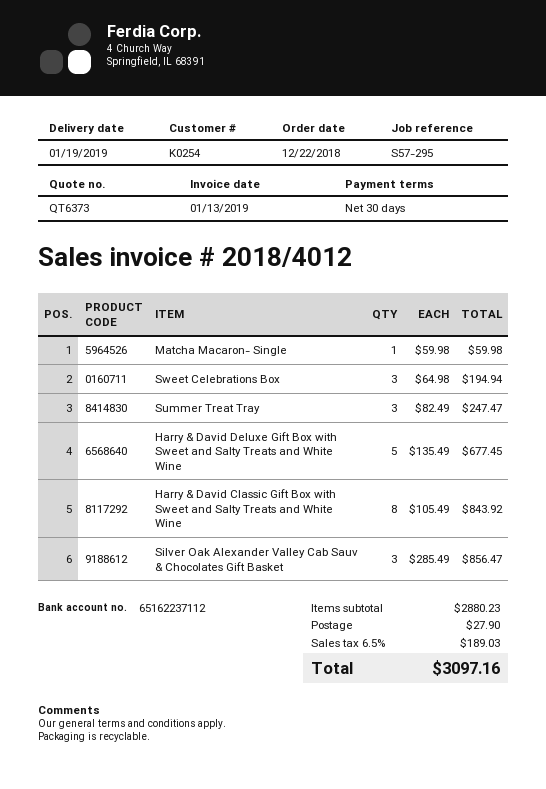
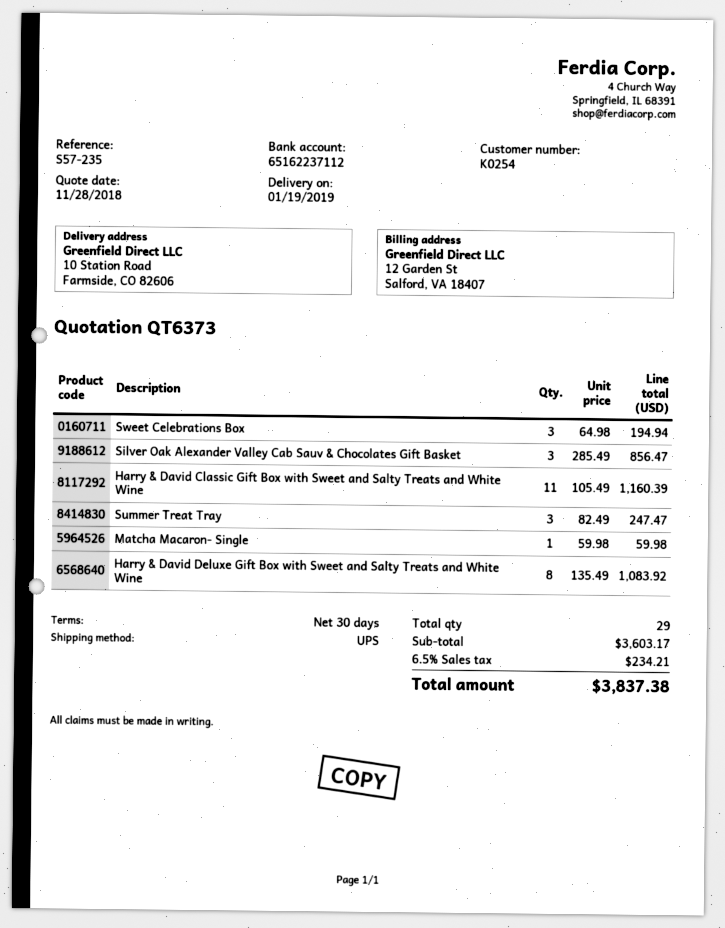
reference: S57-295 -> S57-235
Harry & David Deluxe Gift Box with Sweet and Salty Treats and White Wine: 5 x 135.49 = 677.45 -> 8 x 135.49 = 1083.92
Harry & David Classic Gift Box with Sweet and Salty Treats and White Wine: 8 x 105.49 = 843.92 -> 11 x 105.49 = 1160.39
subtotal: 2880.23 -> 3603.17
shipping: 27.90 -> none
tax: 6.5% = 189.03 -> 6.5% = 234.21
total: 3097.16 -> 3837.38

